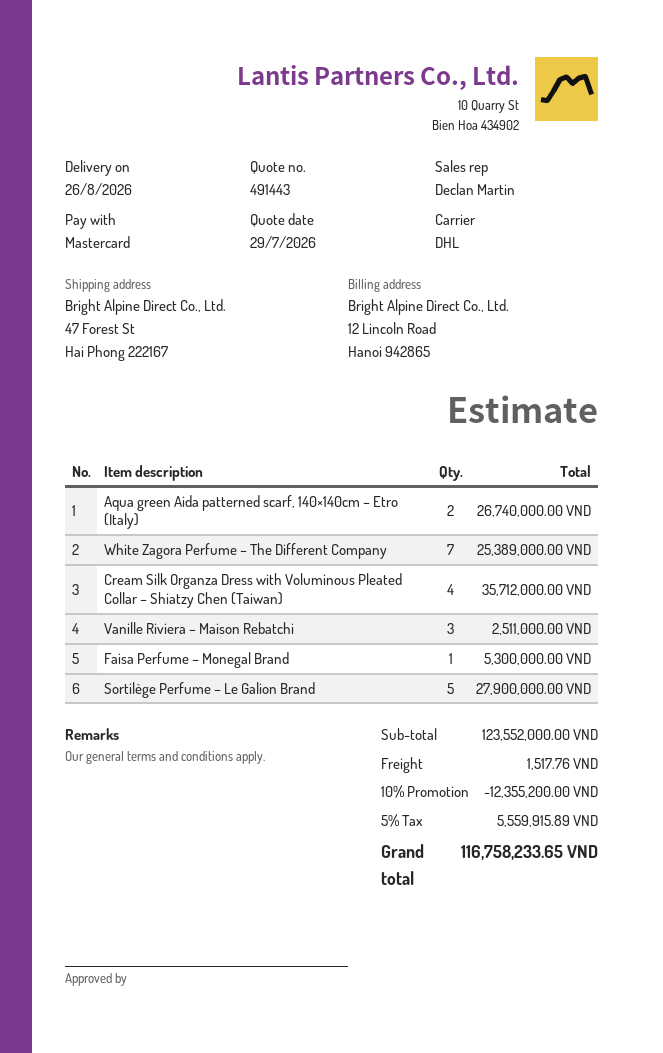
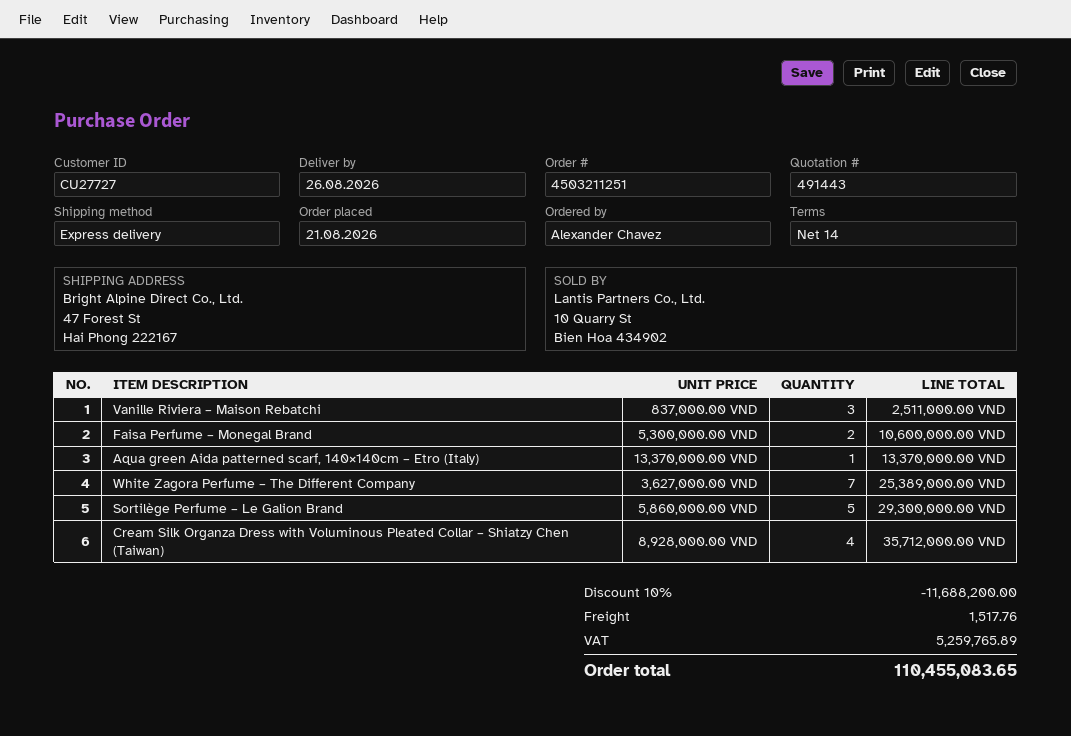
shipping method: DHL -> express
Aqua green Aida patterned scarf, 140×140cm – Etro (Italy): 2 for 26740000.00 -> 1 for 13370000.00
Faisa Perfume – Monegal Brand: 1 for 5300000.00 -> 2 for 10600000.00
Sortilège Perfume – Le Galion Brand: 5 for 27900000.00 -> 5 for 29300000.00
discount: 10% = 12355200.00 -> 10% = 11688200.00
tax: 5559915.89 -> 5259765.89
total: 116758233.65 -> 110455083.65

